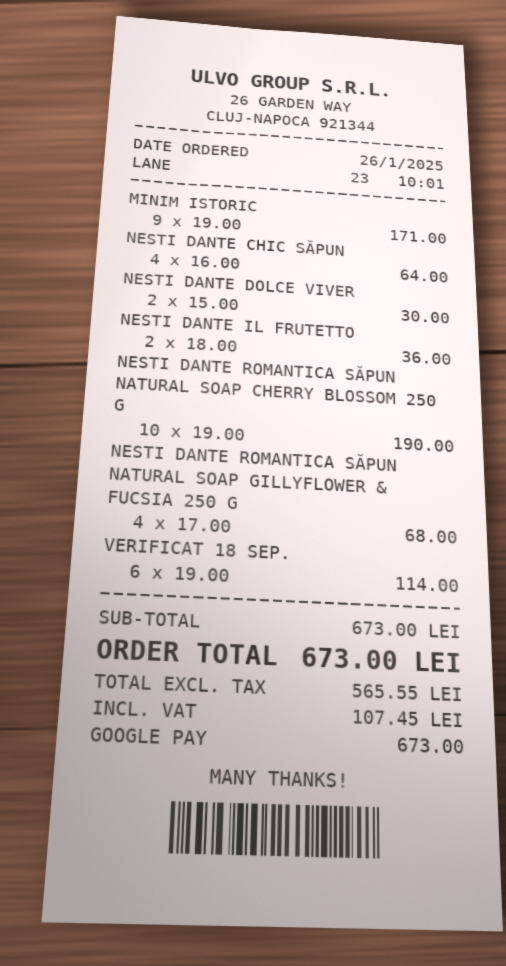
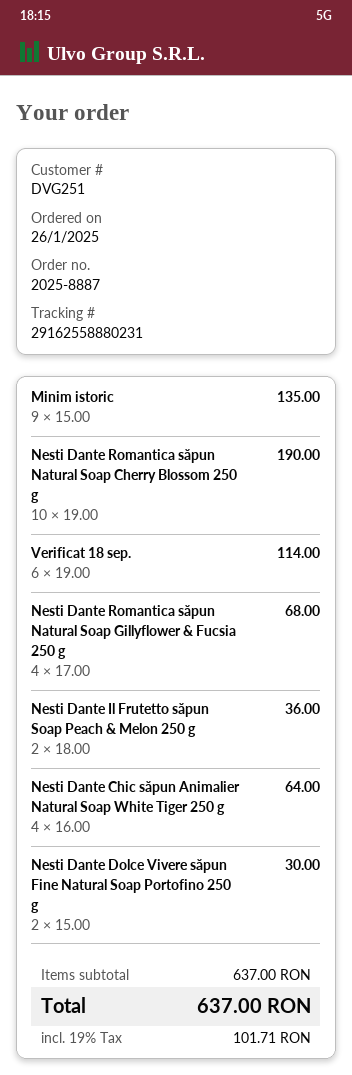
MINIM ISTORIC: 9 x 19.00 = 171.00 -> 9 x 15.00 = 135.00
subtotal: 673.00 -> 637.00
tax: 107.45 -> 101.71
total: 673.00 -> 637.00

